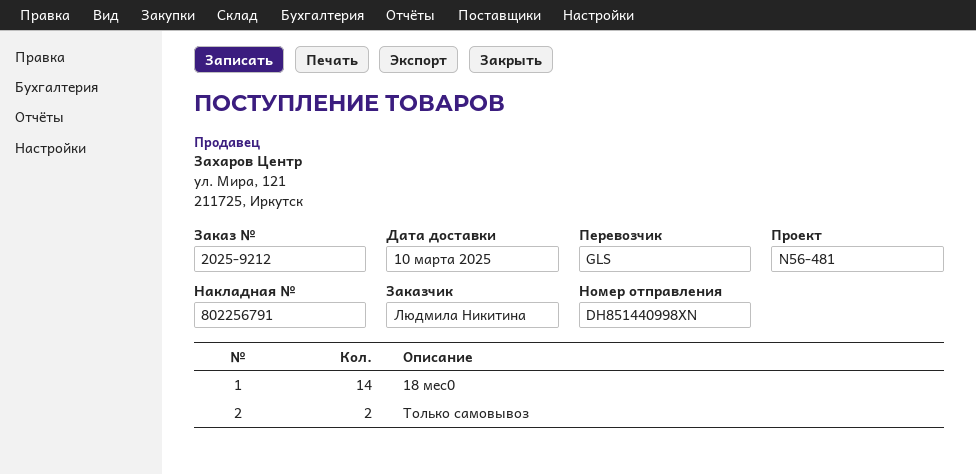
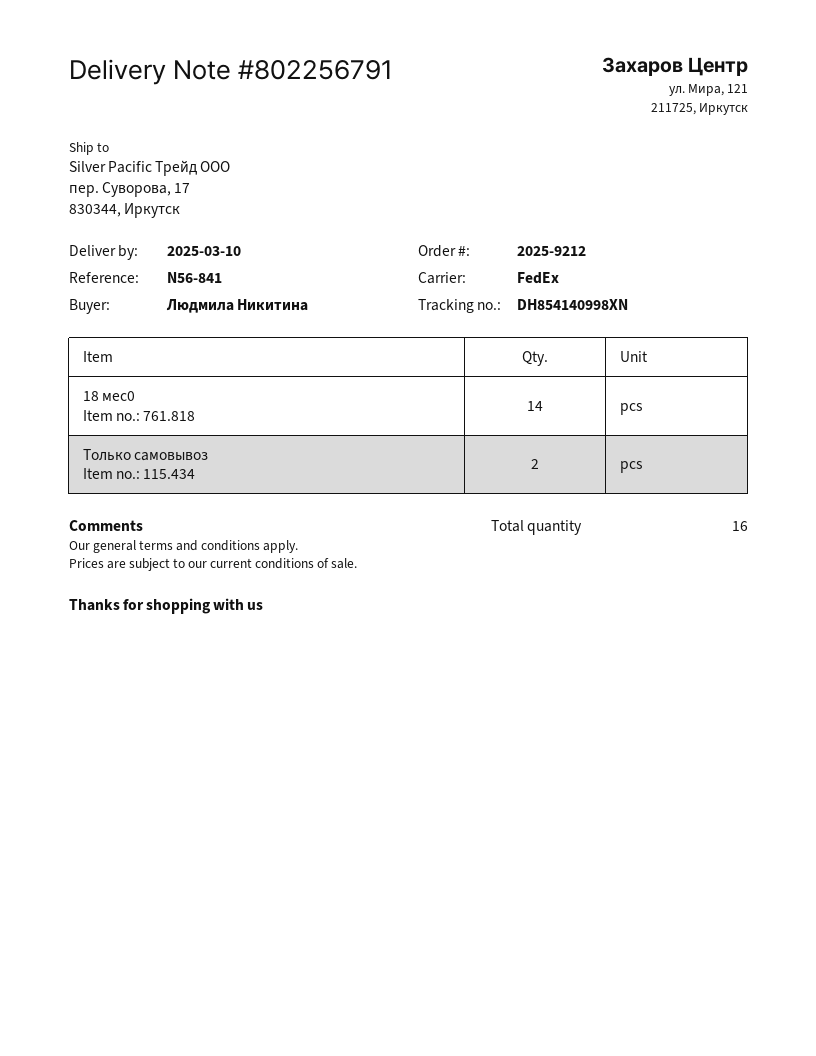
reference: N56-481 -> N56-841
shipping method: GLS -> FedEx
tracking number: DH851440998XN -> DH854140998XN

